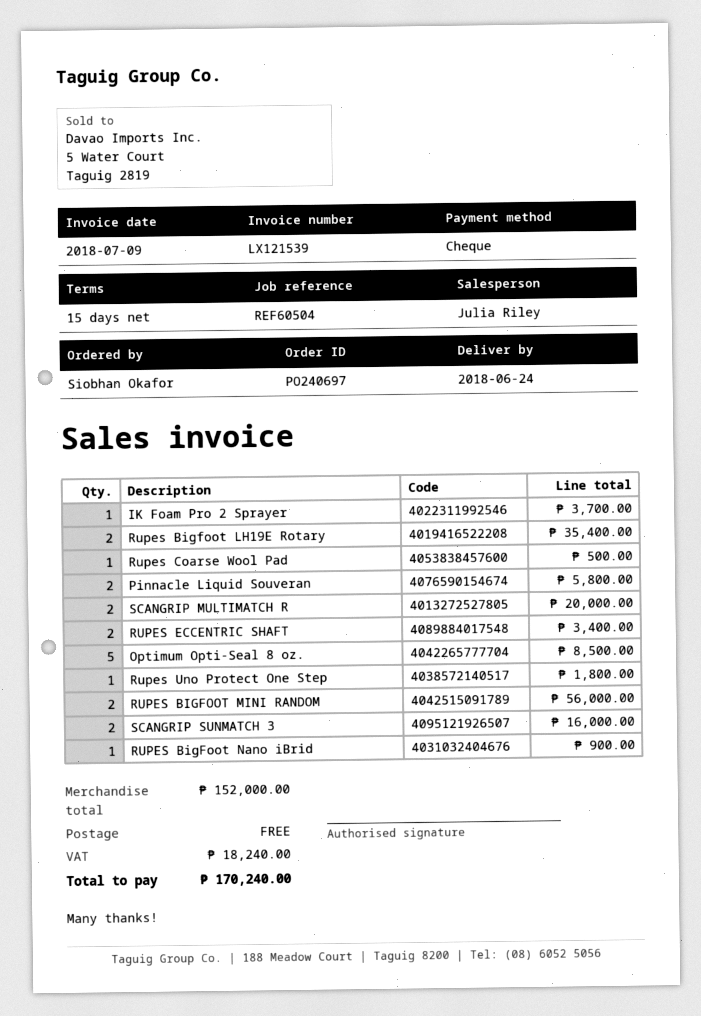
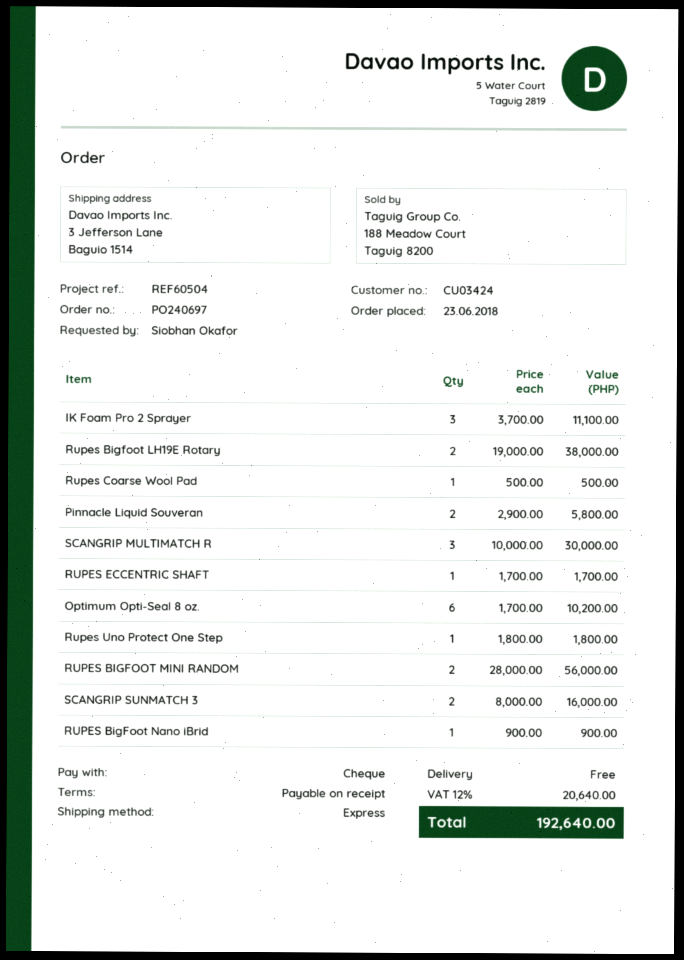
payment terms: 15 days -> on receipt
IK Foam Pro 2 Sprayer: 1 for 3700.00 -> 3 for 11100.00
Rupes Bigfoot LH19E Rotary: 2 for 35400.00 -> 2 for 38000.00
SCANGRIP MULTIMATCH R: 2 for 20000.00 -> 3 for 30000.00
RUPES ECCENTRIC SHAFT: 2 for 3400.00 -> 1 for 1700.00
Optimum Opti-Seal 8 oz.: 5 for 8500.00 -> 6 for 10200.00
tax: 18240.00 -> 20640.00
total: 170240.00 -> 192640.00

